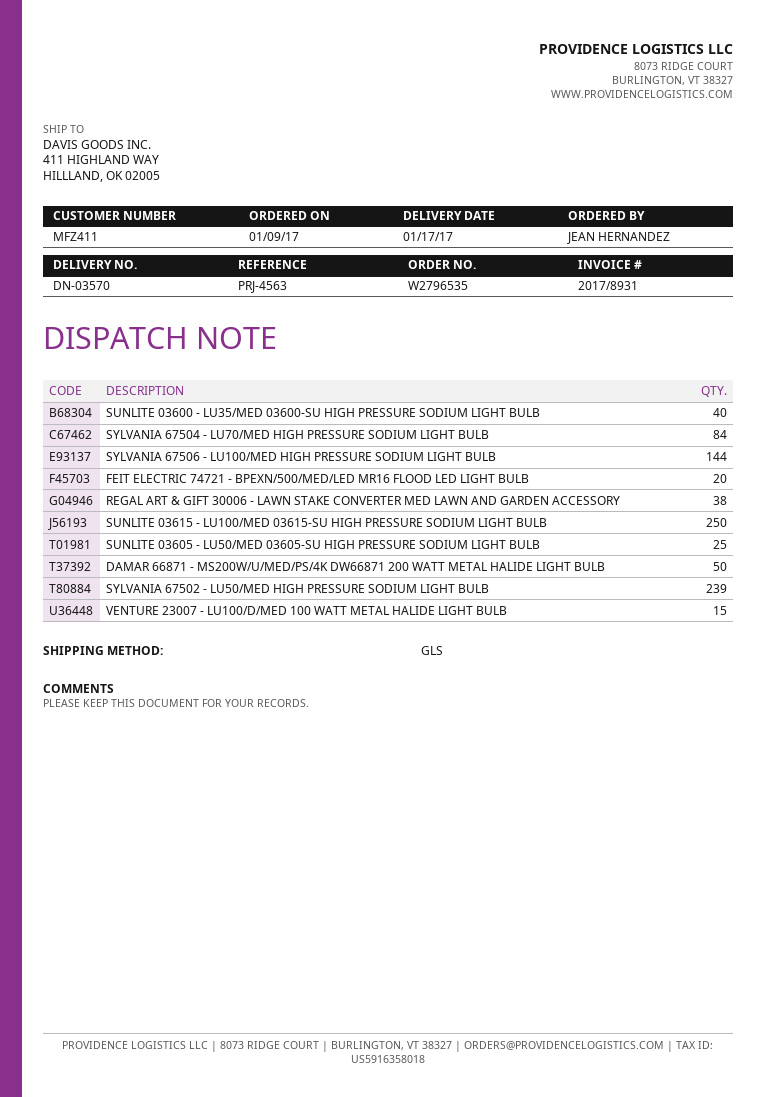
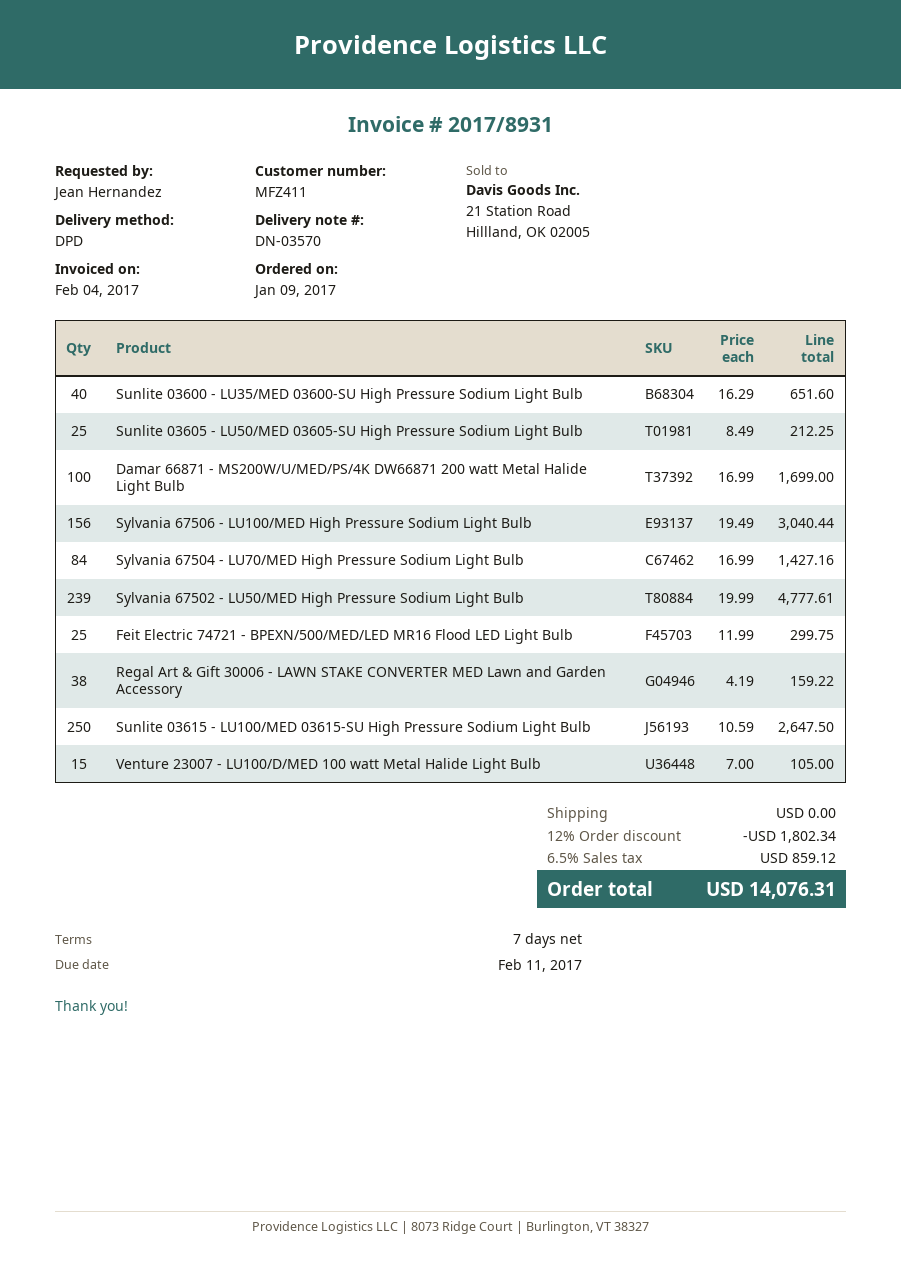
shipping method: GLS -> DPD
SYLVANIA 67506 - LU100/MED HIGH PRESSURE SODIUM LIGHT BULB: 144 -> 156
FEIT ELECTRIC 74721 - BPEXN/500/MED/LED MR16 FLOOD LED LIGHT BULB: 20 -> 25
DAMAR 66871 - MS200W/U/MED/PS/4K DW66871 200 WATT METAL HALIDE LIGHT BULB: 50 -> 100

